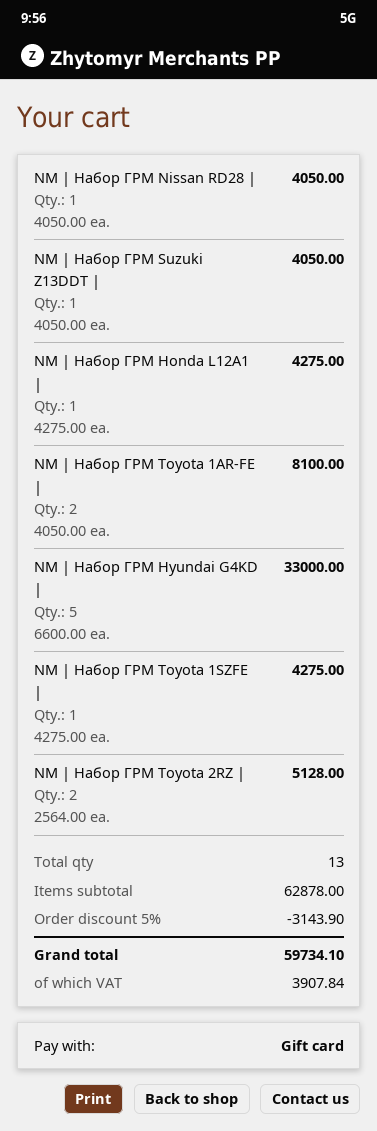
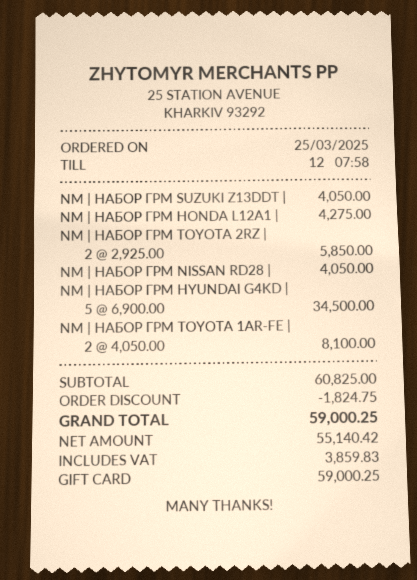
NM | Набор ГРМ Hyundai G4KD |: 5 x 6600.00 = 33000.00 -> 5 x 6900.00 = 34500.00
NM | Набор ГРМ Toyota 1SZFE |: 1 x 4275.00 = 4275.00 -> none
NM | Набор ГРМ Toyota 2RZ |: 2 x 2564.00 = 5128.00 -> 2 x 2925.00 = 5850.00
subtotal: 62878.00 -> 60825.00
discount: 3143.90 -> 1824.75
tax: 3907.84 -> 3859.83
total: 59734.10 -> 59000.25

